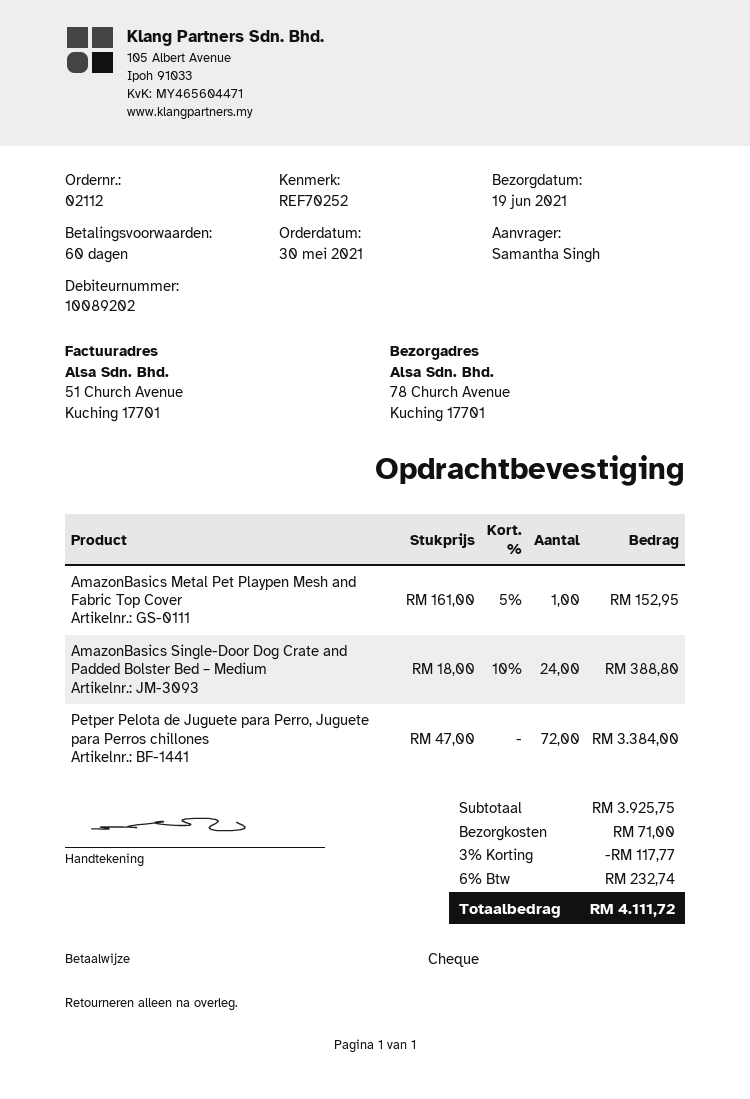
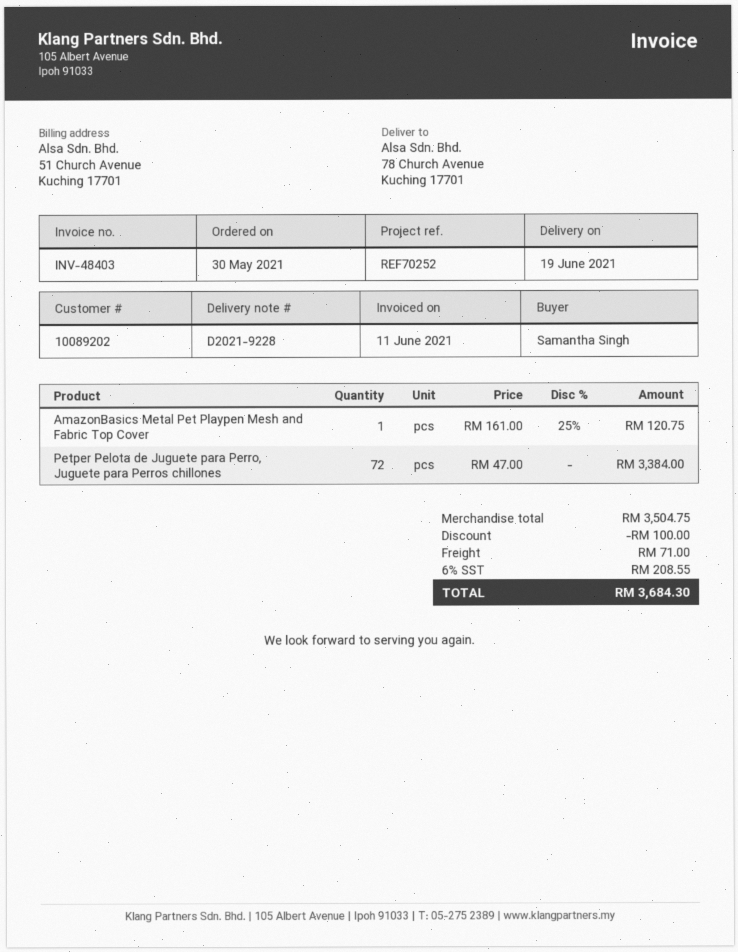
AmazonBasics Metal Pet Playpen Mesh and Fabric Top Cover: 1 x 161.00 - 5% = 152.95 -> 1 x 161.00 - 25% = 120.75
AmazonBasics Single-Door Dog Crate and Padded Bolster Bed – Medium: 24 x 18.00 - 10% = 388.80 -> none
subtotal: 3925.75 -> 3504.75
discount: 117.77 -> 100.00
tax: 6% = 232.74 -> 6% = 208.55
total: 4111.72 -> 3684.30

